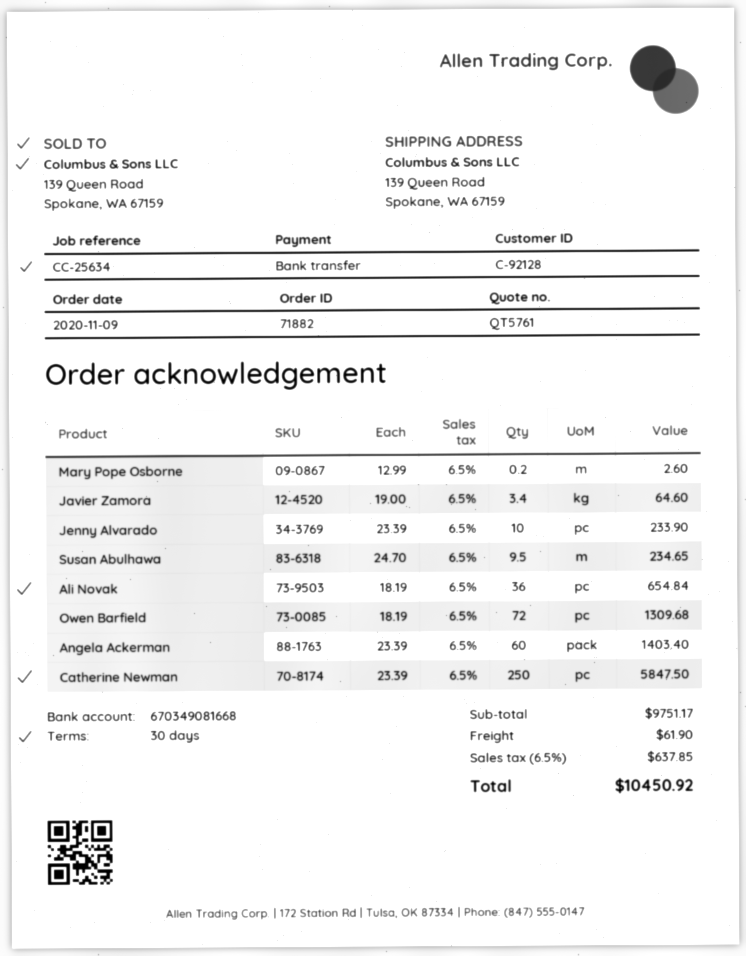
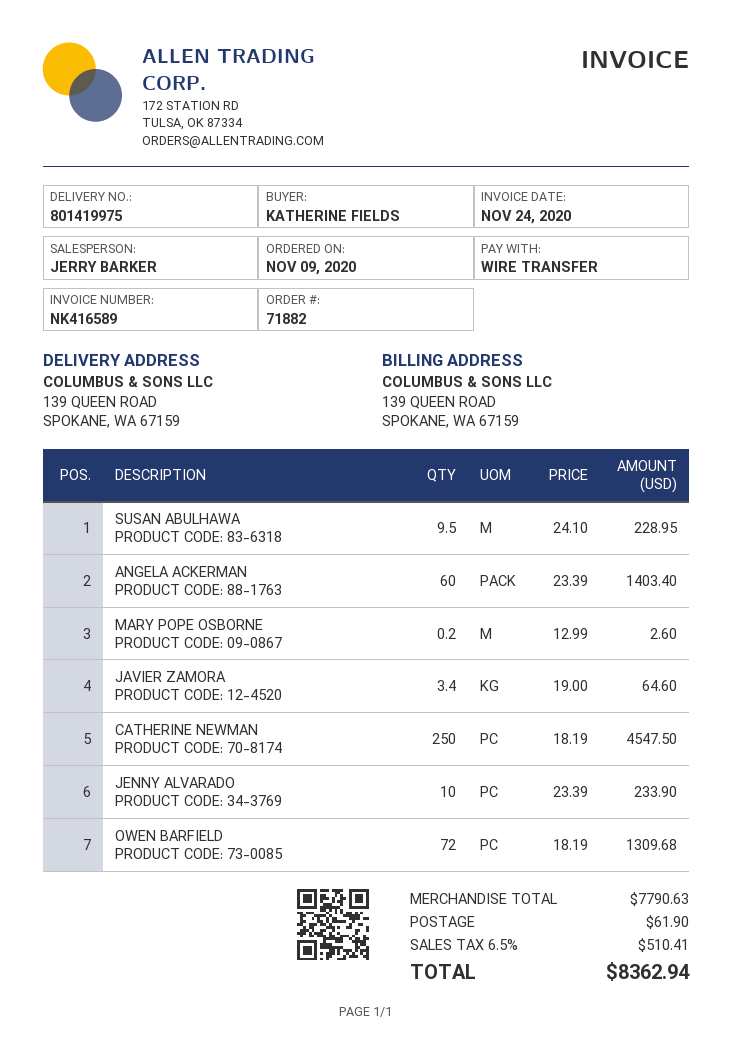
Susan Abulhawa: 9.5 x 24.70 = 234.65 -> 9.5 x 24.10 = 228.95
Ali Novak: 36 x 18.19 = 654.84 -> none
Catherine Newman: 250 x 23.39 = 5847.50 -> 250 x 18.19 = 4547.50
subtotal: 9751.17 -> 7790.63
tax: 6.5% = 637.85 -> 6.5% = 510.41
total: 10450.92 -> 8362.94

